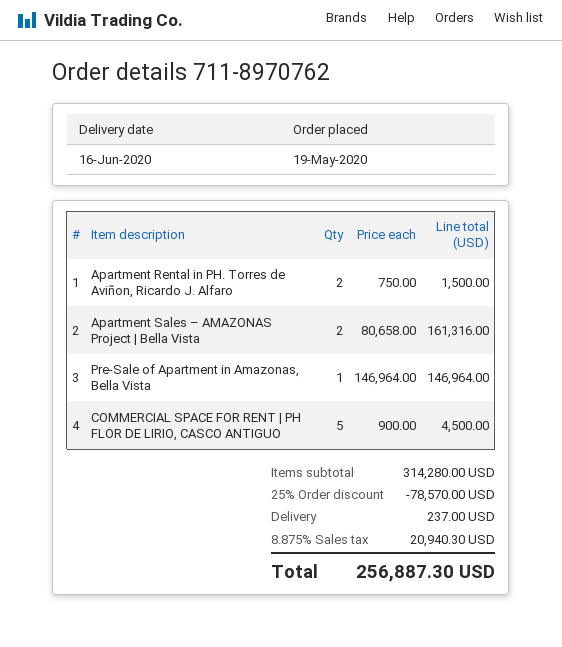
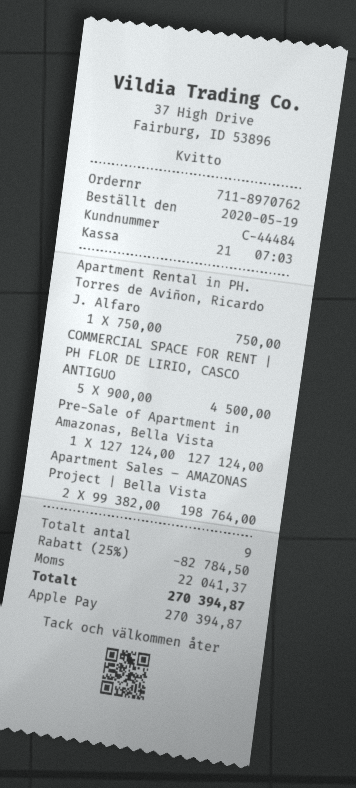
Apartment Rental in PH. Torres de Aviñon, Ricardo J. Alfaro: 2 x 750.00 = 1500.00 -> 1 x 750.00 = 750.00
Apartment Sales – AMAZONAS Project | Bella Vista: 2 x 80658.00 = 161316.00 -> 2 x 99382.00 = 198764.00
Pre-Sale of Apartment in Amazonas, Bella Vista: 1 x 146964.00 = 146964.00 -> 1 x 127124.00 = 127124.00
discount: 25% = 78570.00 -> 25% = 82784.50
shipping: 237.00 -> none
tax: 20940.30 -> 22041.37
total: 256887.30 -> 270394.87

